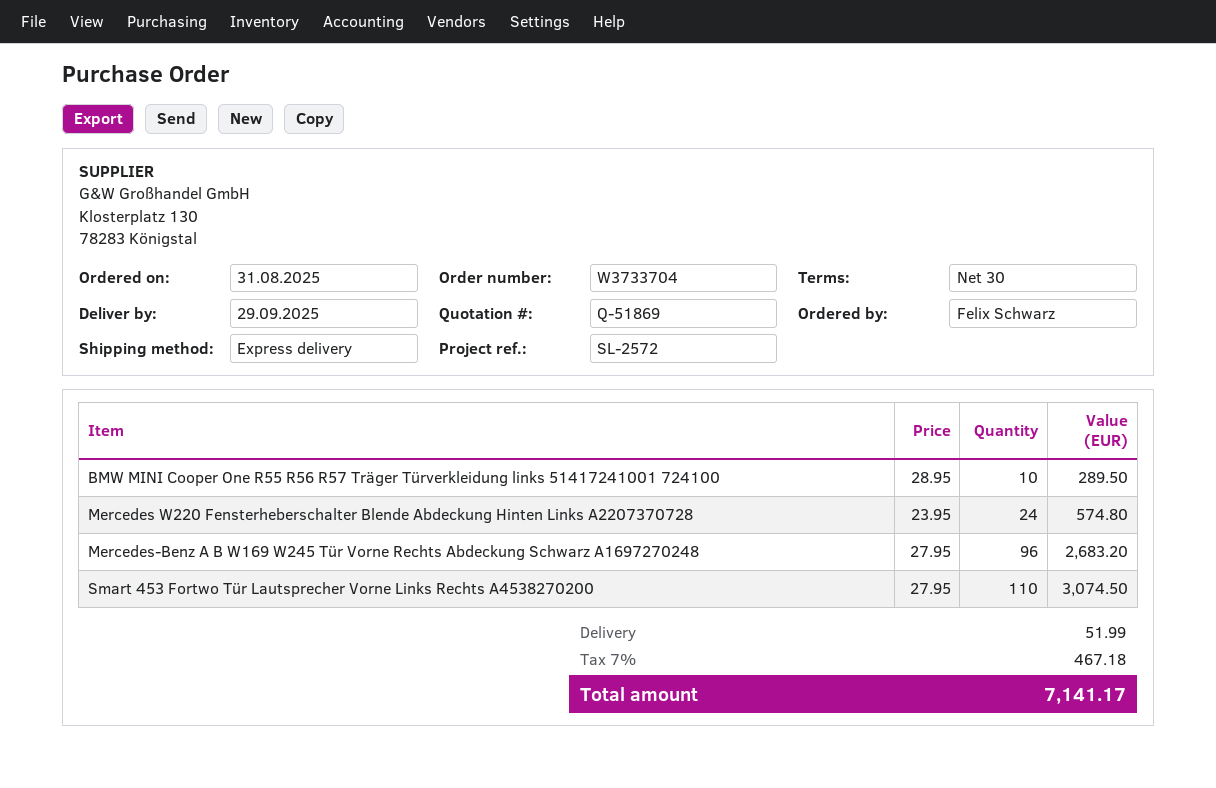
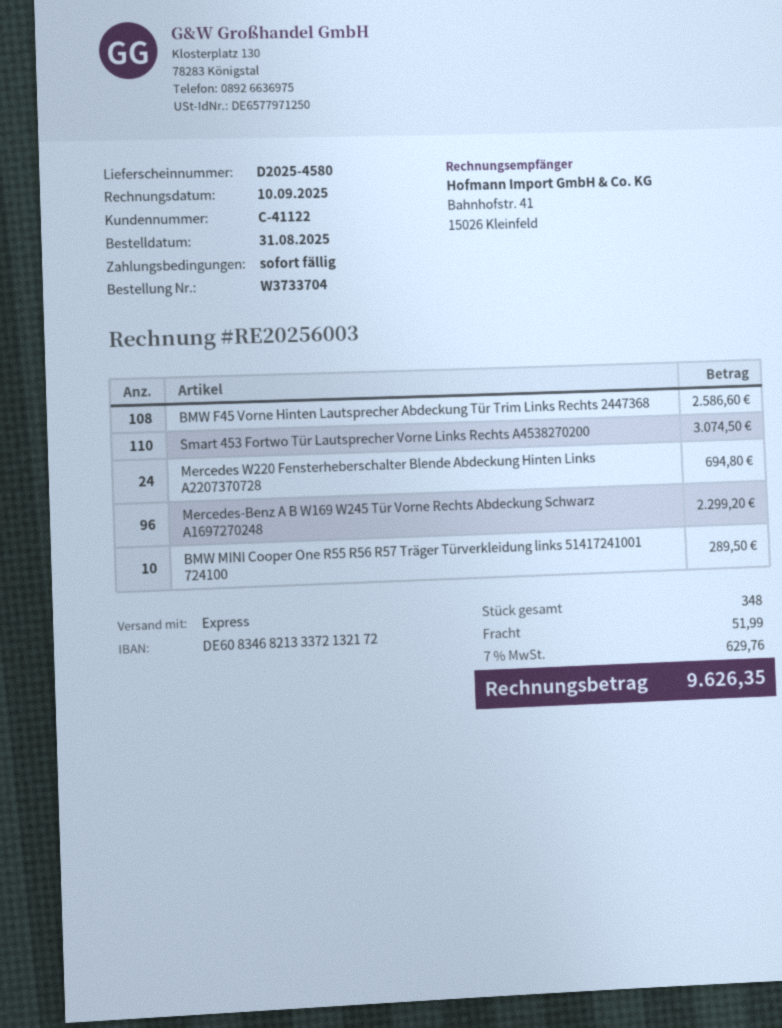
payment terms: 30 days -> on receipt
Mercedes W220 Fensterheberschalter Blende Abdeckung Hinten Links A2207370728: 24 for 574.80 -> 24 for 694.80
Mercedes-Benz A B W169 W245 Tür Vorne Rechts Abdeckung Schwarz A1697270248: 96 for 2683.20 -> 96 for 2299.20
BMW F45 Vorne Hinten Lautsprecher Abdeckung Tür Trim Links Rechts 2447368: none -> 108 for 2586.60
tax: 7% = 467.18 -> 7% = 629.76
total: 7141.17 -> 9626.35

